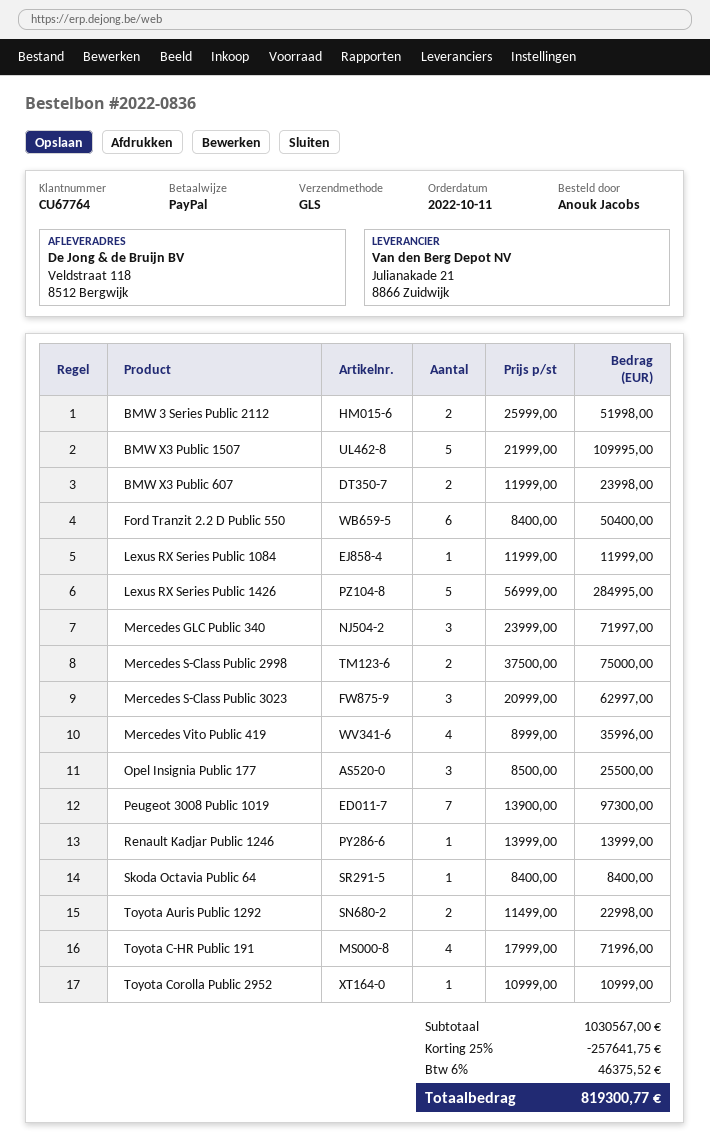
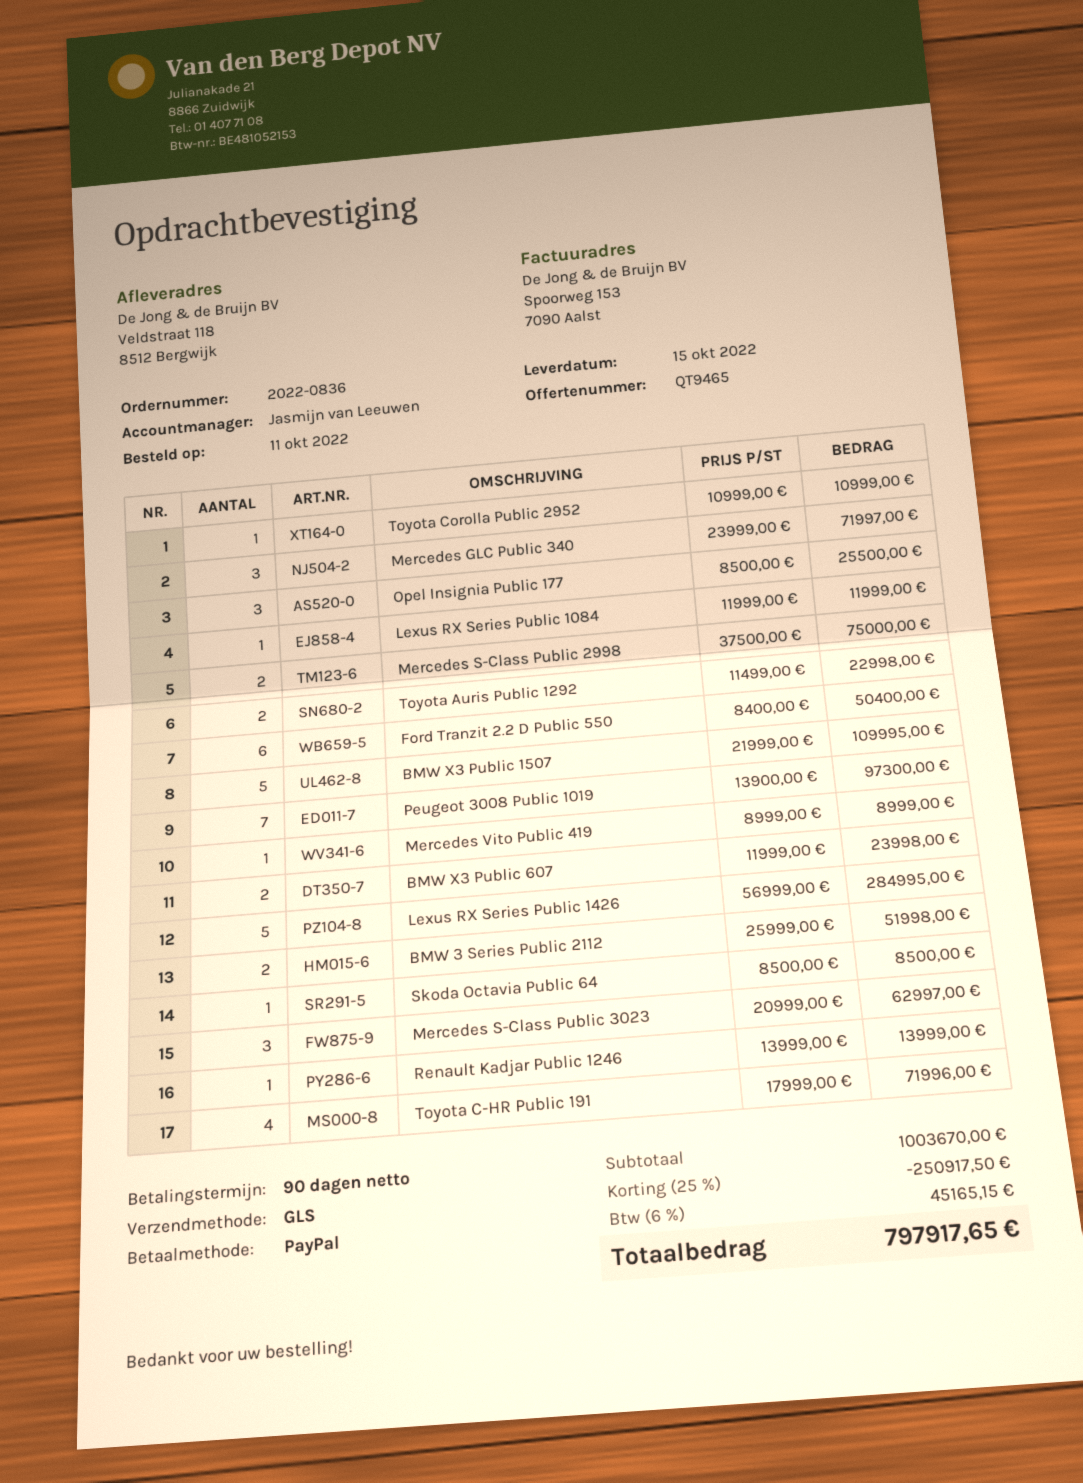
Mercedes Vito Public 419: 4 x 8999.00 = 35996.00 -> 1 x 8999.00 = 8999.00
Skoda Octavia Public 64: 1 x 8400.00 = 8400.00 -> 1 x 8500.00 = 8500.00
subtotal: 1030567.00 -> 1003670.00
discount: 25% = 257641.75 -> 25% = 250917.50
tax: 6% = 46375.52 -> 6% = 45165.15
total: 819300.77 -> 797917.65

